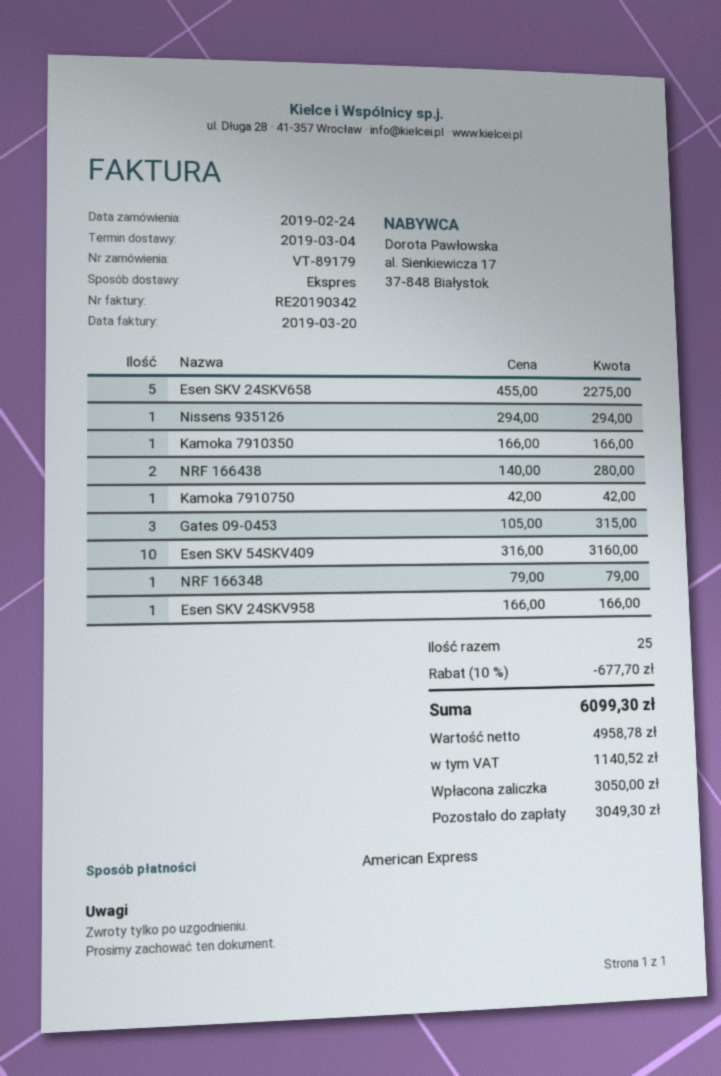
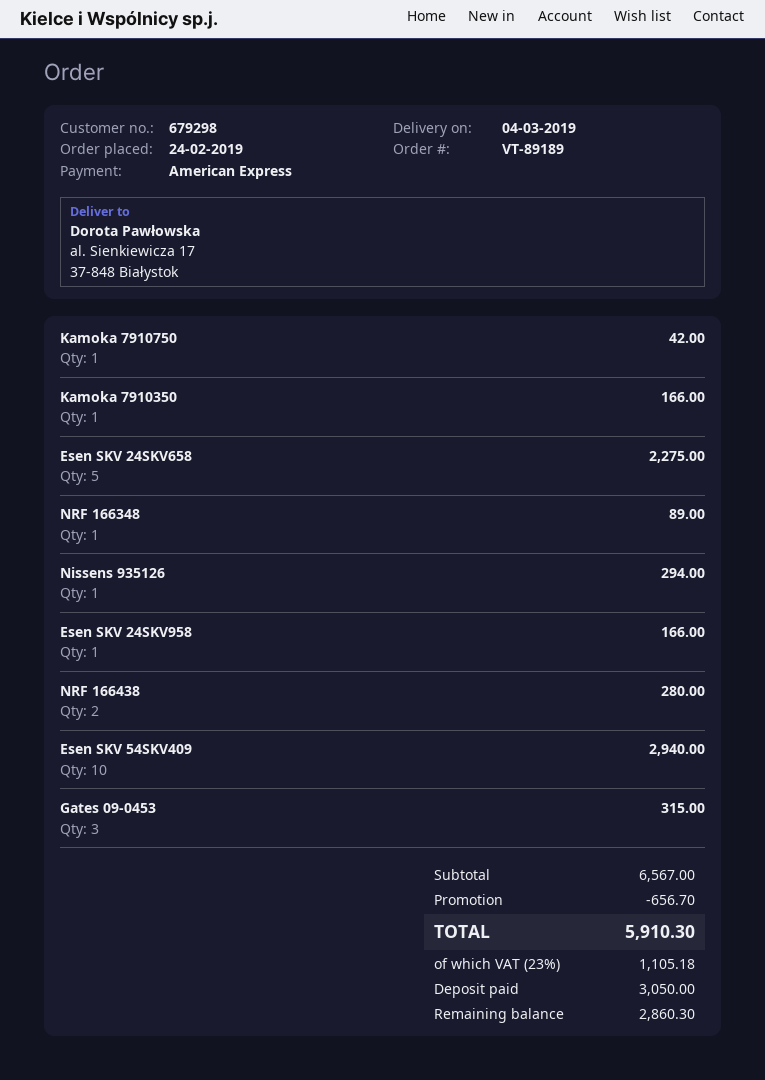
order number: VT-89179 -> VT-89189
Esen SKV 54SKV409: 10 for 3160.00 -> 10 for 2940.00
NRF 166348: 1 for 79.00 -> 1 for 89.00
discount: 677.70 -> 656.70
tax: 1140.52 -> 1105.18
total: 6099.30 -> 5910.30
balance: 3049.30 -> 2860.30

